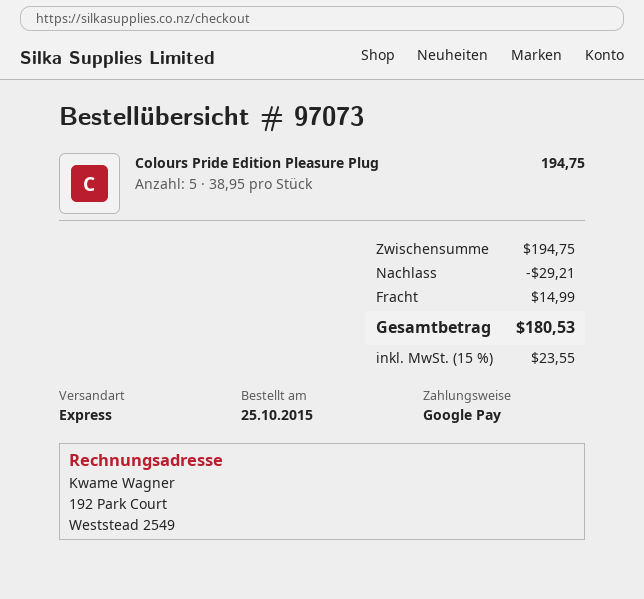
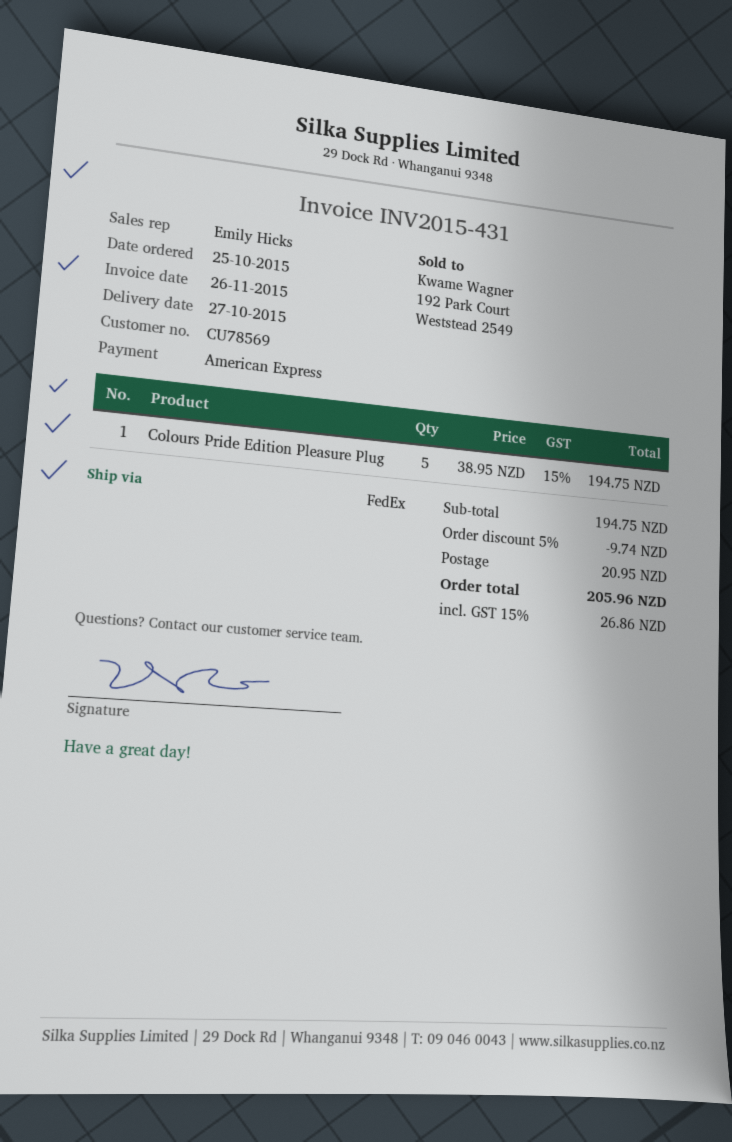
payment method: Google Pay -> American Express
shipping method: express -> FedEx
discount: 29.21 -> 9.74
shipping: 14.99 -> 20.95
tax: 15% = 23.55 -> 15% = 26.86
total: 180.53 -> 205.96

